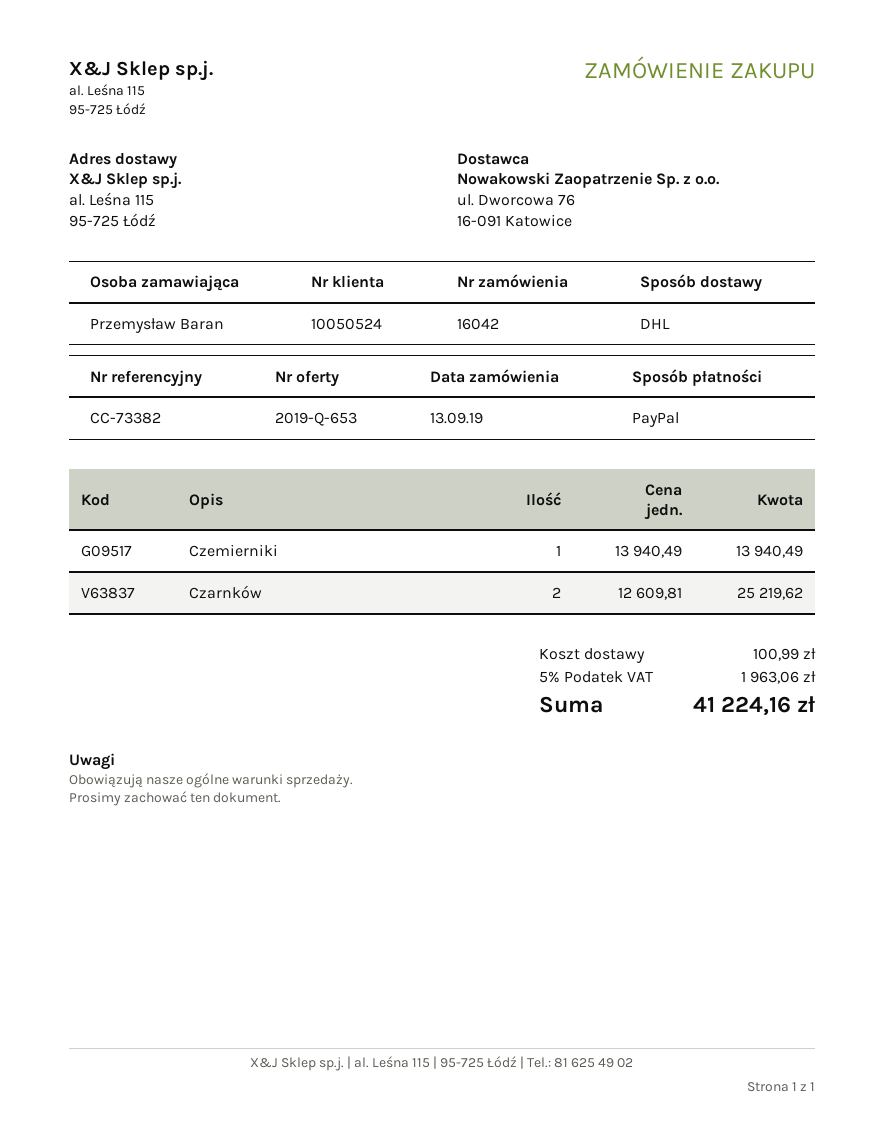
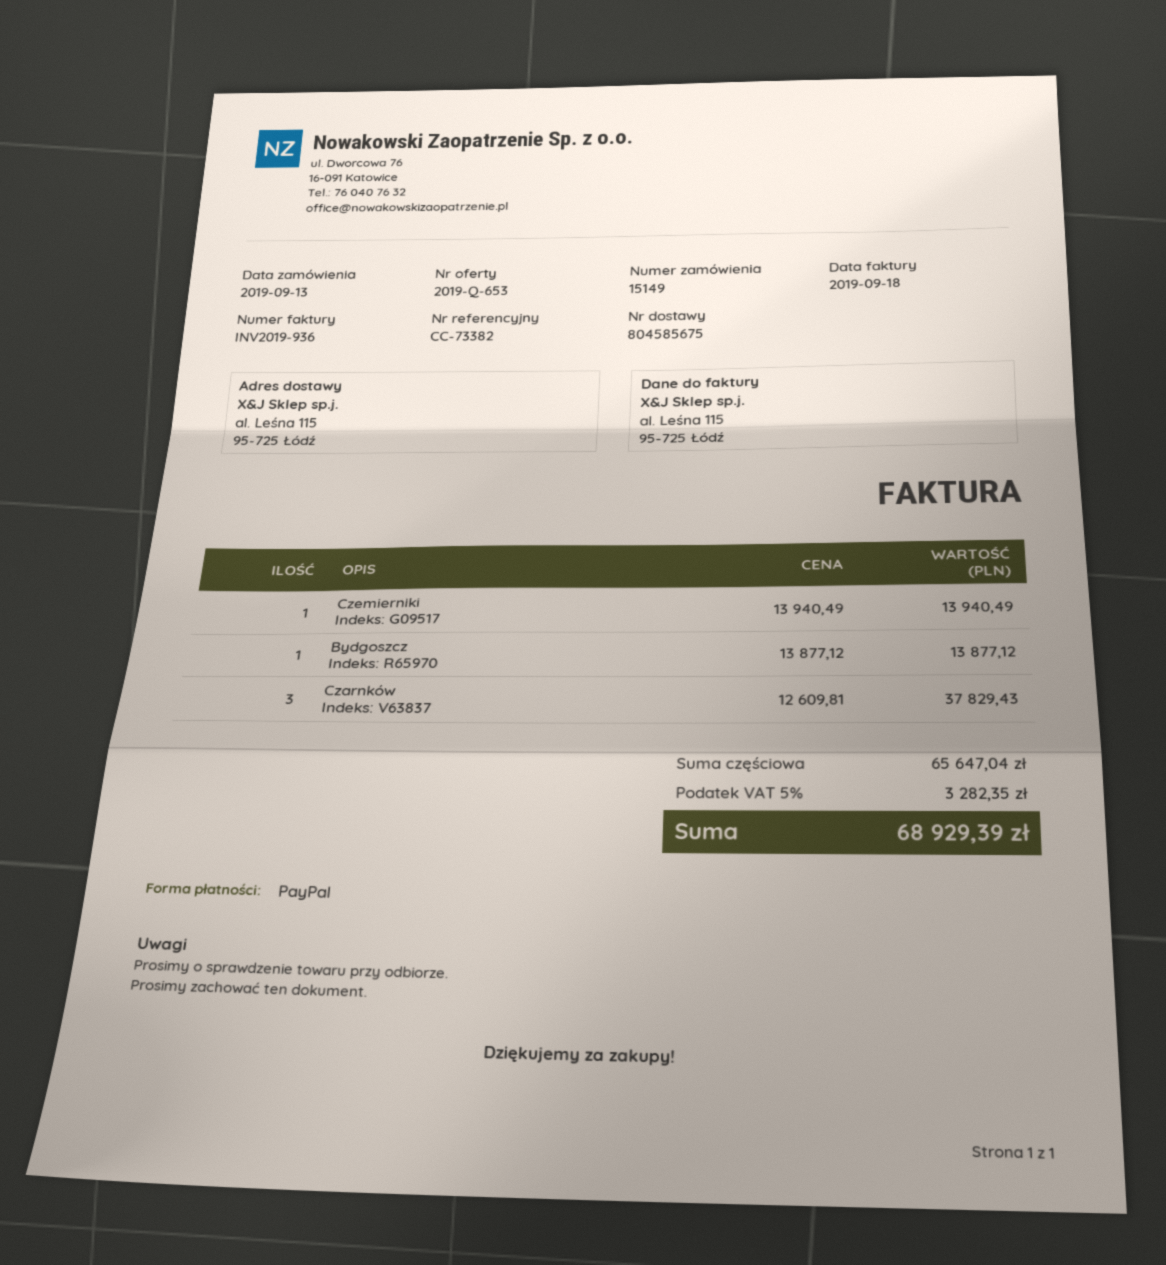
order number: 16042 -> 15149
Czarnków: 2 x 12609.81 = 25219.62 -> 3 x 12609.81 = 37829.43
Bydgoszcz: none -> 1 x 13877.12 = 13877.12
shipping: 100.99 -> none
tax: 5% = 1963.06 -> 5% = 3282.35
total: 41224.16 -> 68929.39

